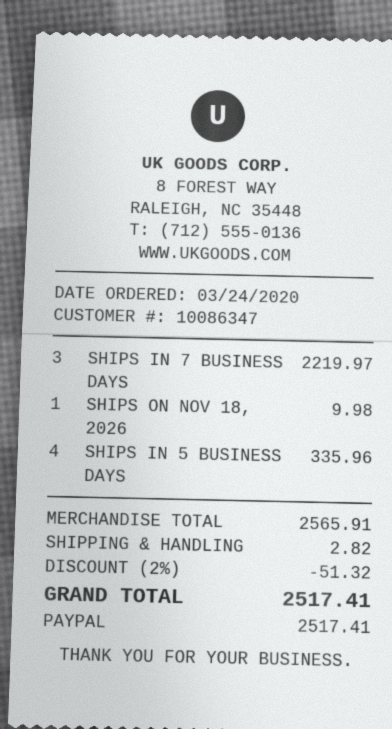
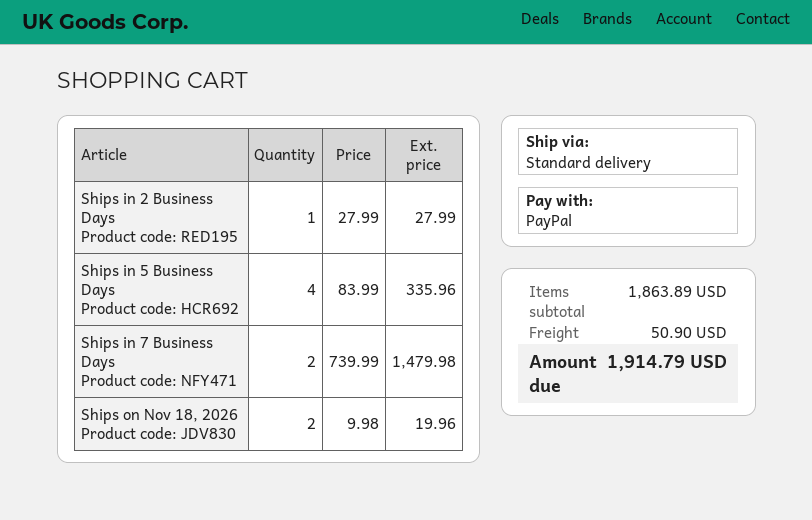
SHIPS IN 7 BUSINESS DAYS: 3 for 2219.97 -> 2 for 1479.98
SHIPS ON NOV 18, 2026: 1 for 9.98 -> 2 for 19.96
Ships in 2 Business Days: none -> 1 for 27.99
subtotal: 2565.91 -> 1863.89
discount: 2% = 51.32 -> none
shipping: 2.82 -> 50.90
total: 2517.41 -> 1914.79

